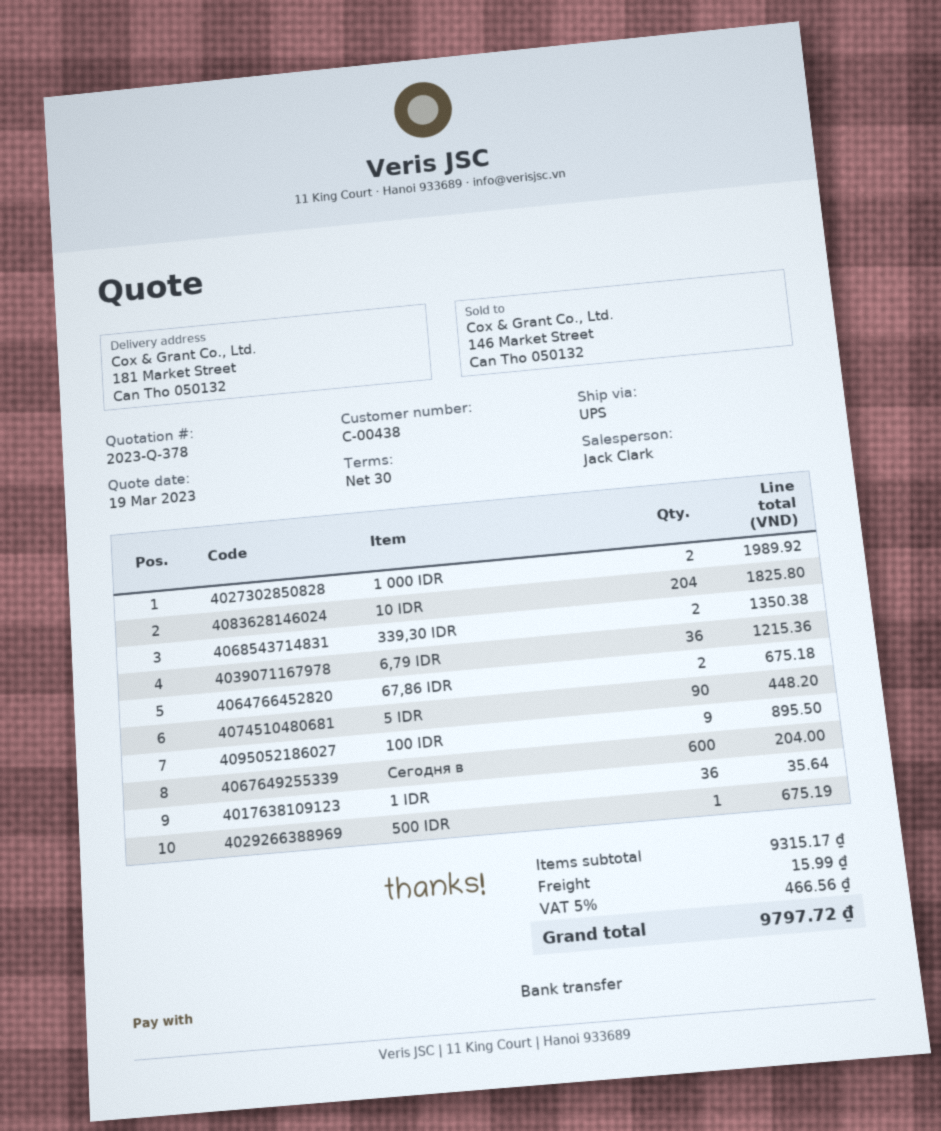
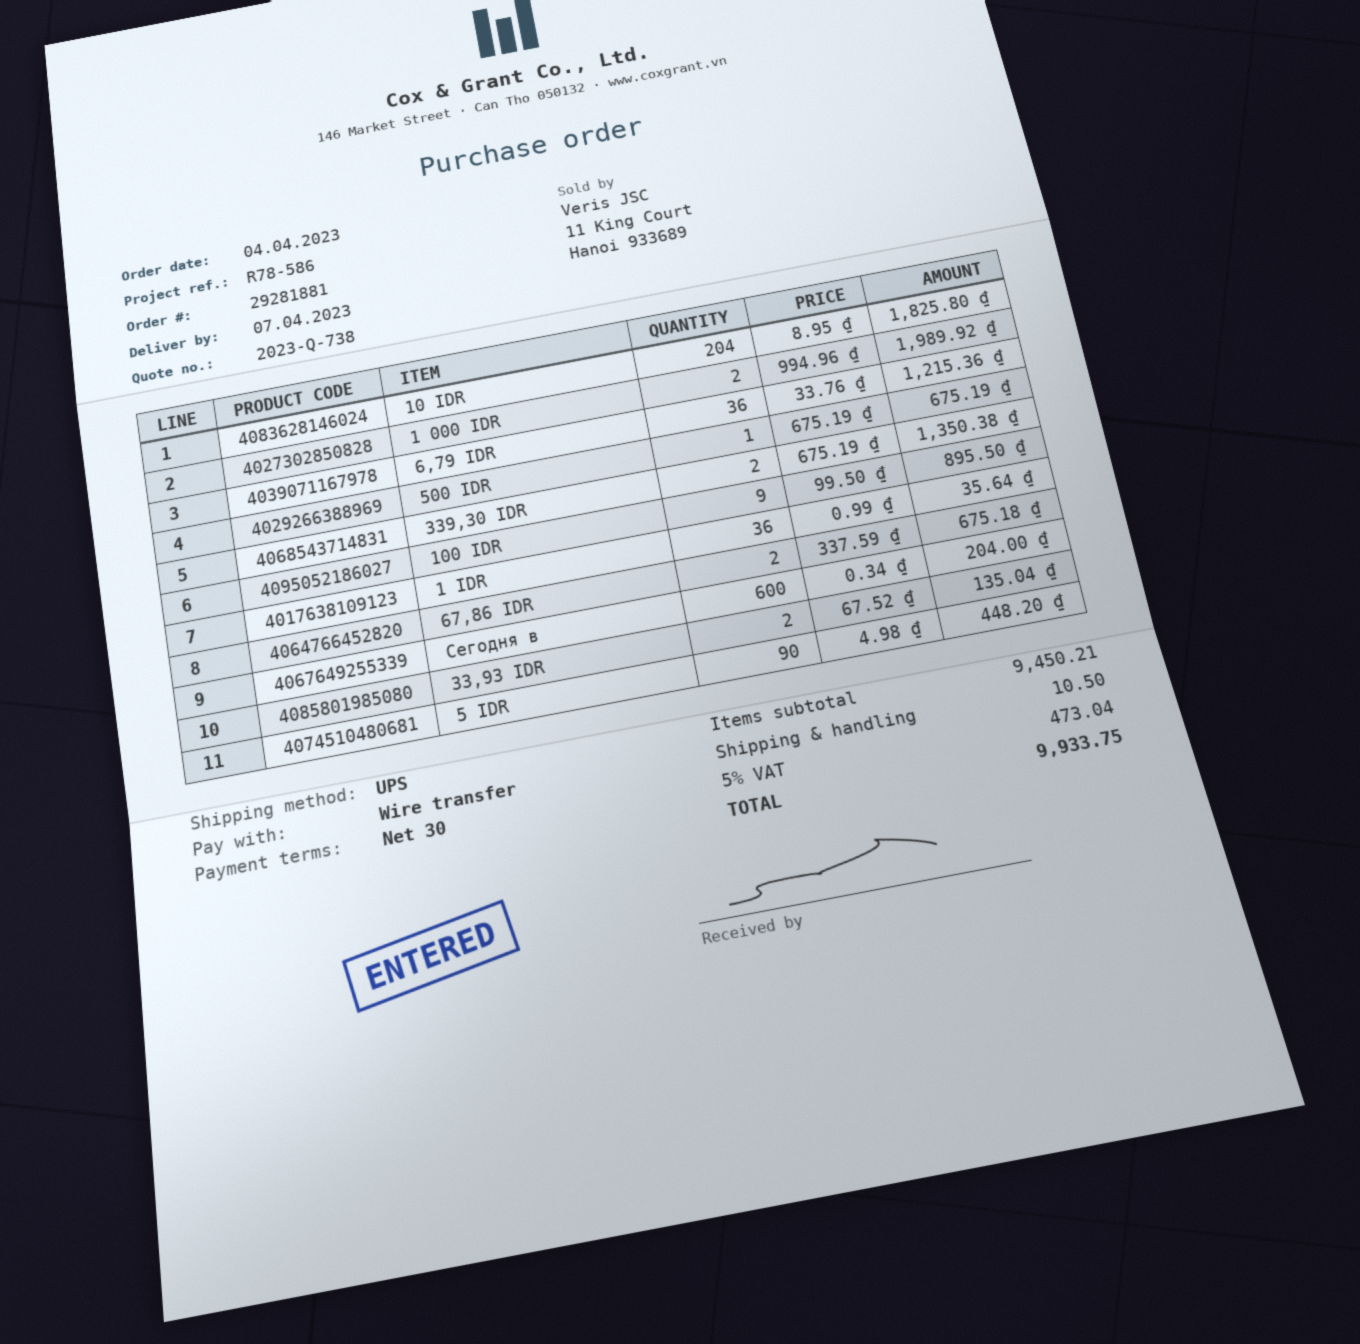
quote number: 2023-Q-378 -> 2023-Q-738
33,93 IDR: none -> 2 for 135.04
subtotal: 9315.17 -> 9450.21
shipping: 15.99 -> 10.50
tax: 5% = 466.56 -> 5% = 473.04
total: 9797.72 -> 9933.75

